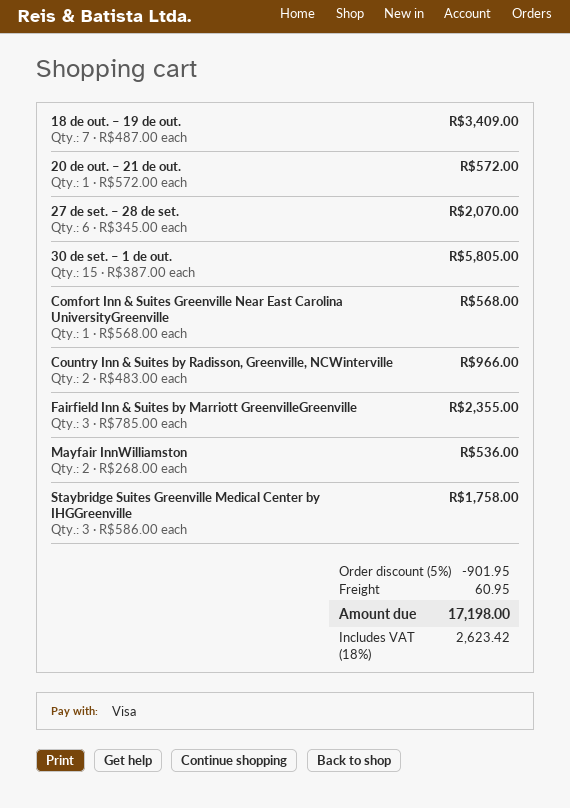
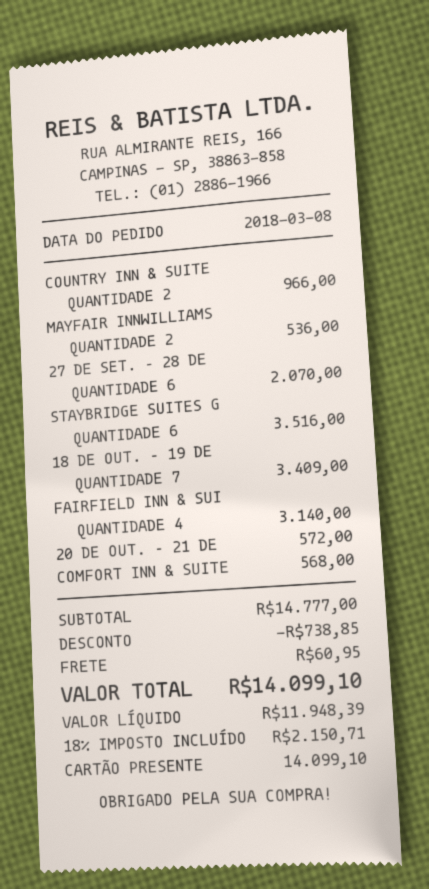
payment method: Visa -> gift card
30 de set. – 1 de out.: 15 for 5805.00 -> none
Fairfield Inn & Suites by Marriott GreenvilleGreenville: 3 for 2355.00 -> 4 for 3140.00
Staybridge Suites Greenville Medical Center by IHGGreenville: 3 for 1758.00 -> 6 for 3516.00
discount: 901.95 -> 738.85
tax: 18% = 2623.42 -> 18% = 2150.71
total: 17198.00 -> 14099.10

